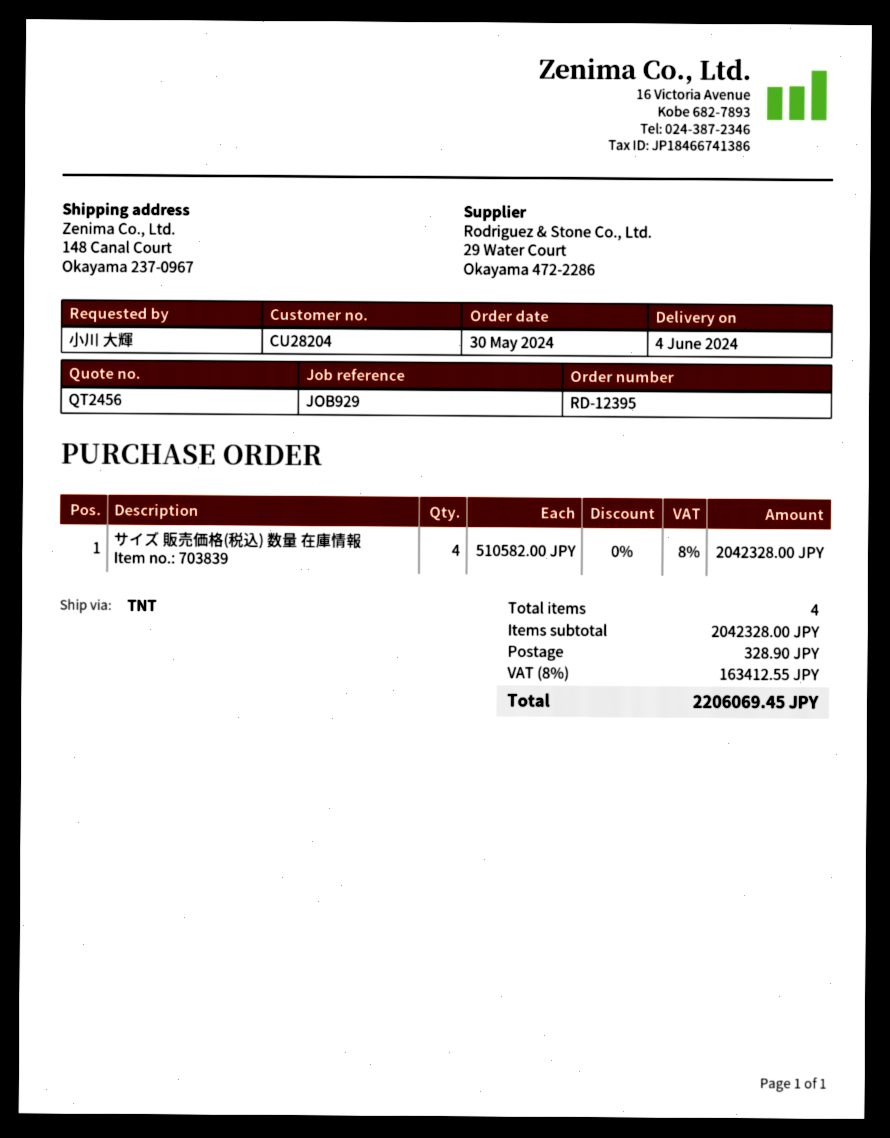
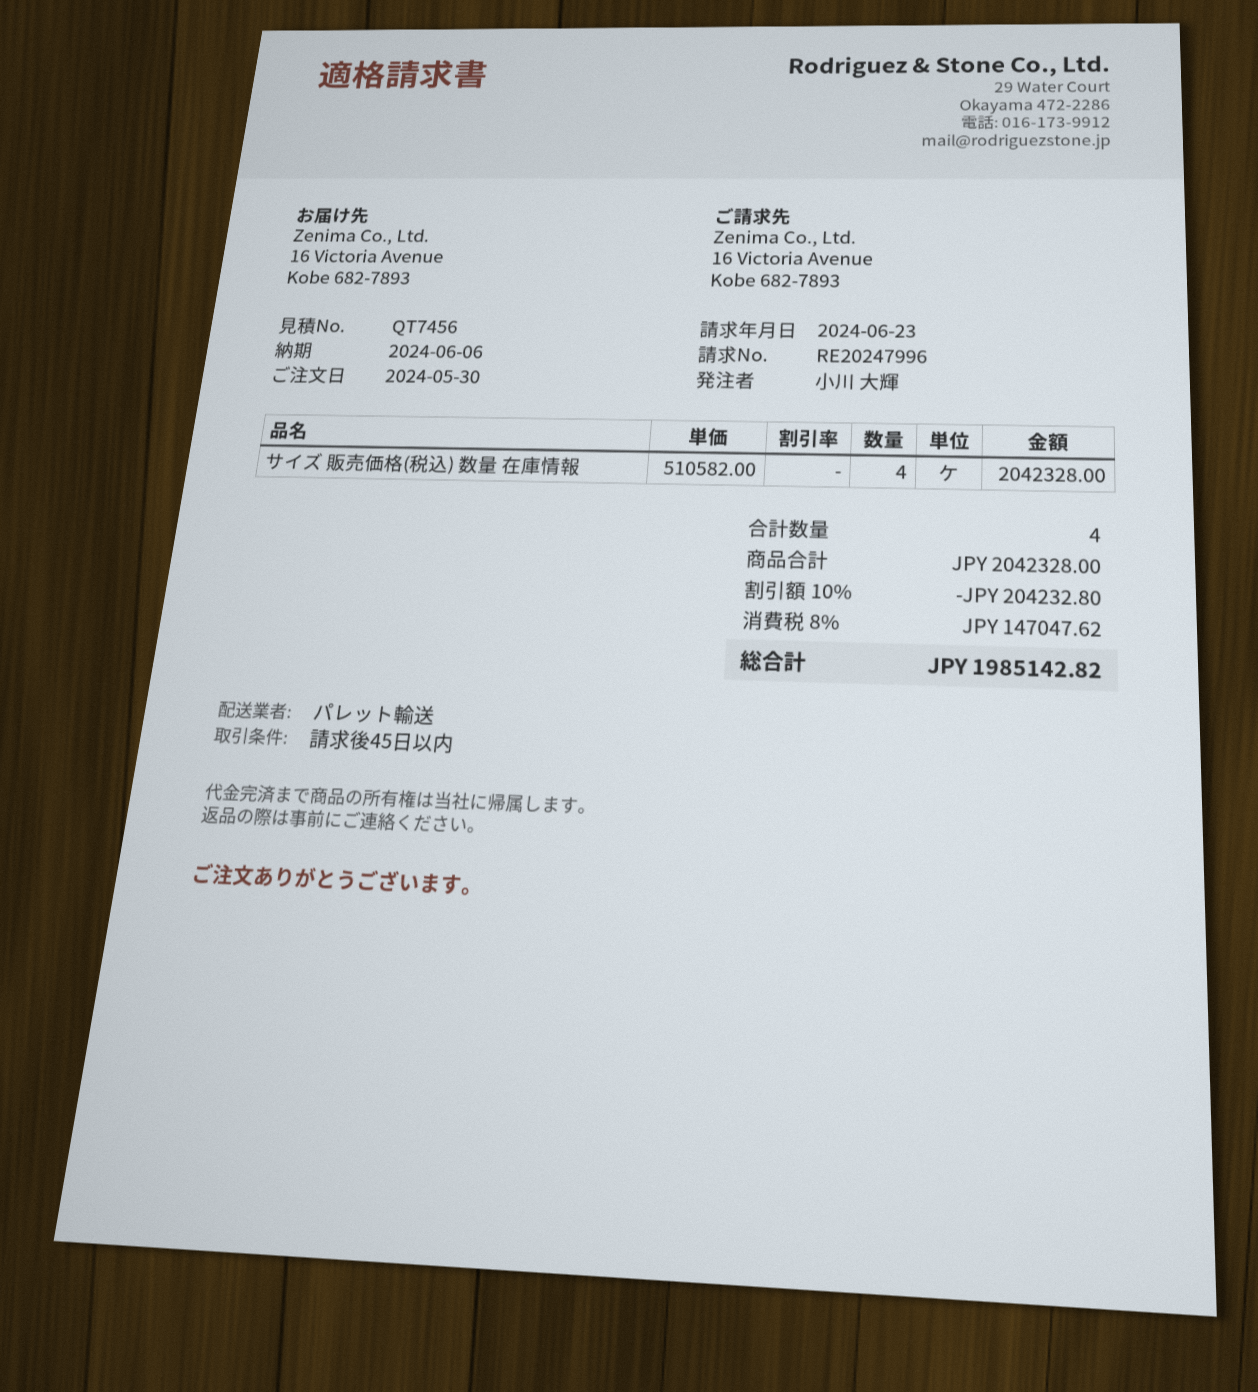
quote number: QT2456 -> QT7456
delivery date: 2024-06-04 -> 2024-06-06
shipping method: TNT -> pallet freight
ship to: 148 Canal Court, Okayama 237-0967 -> 16 Victoria Avenue, Kobe 682-7893
discount: none -> 10% = 204232.80
shipping: 328.90 -> none
tax: 8% = 163412.55 -> 8% = 147047.62
total: 2206069.45 -> 1985142.82

